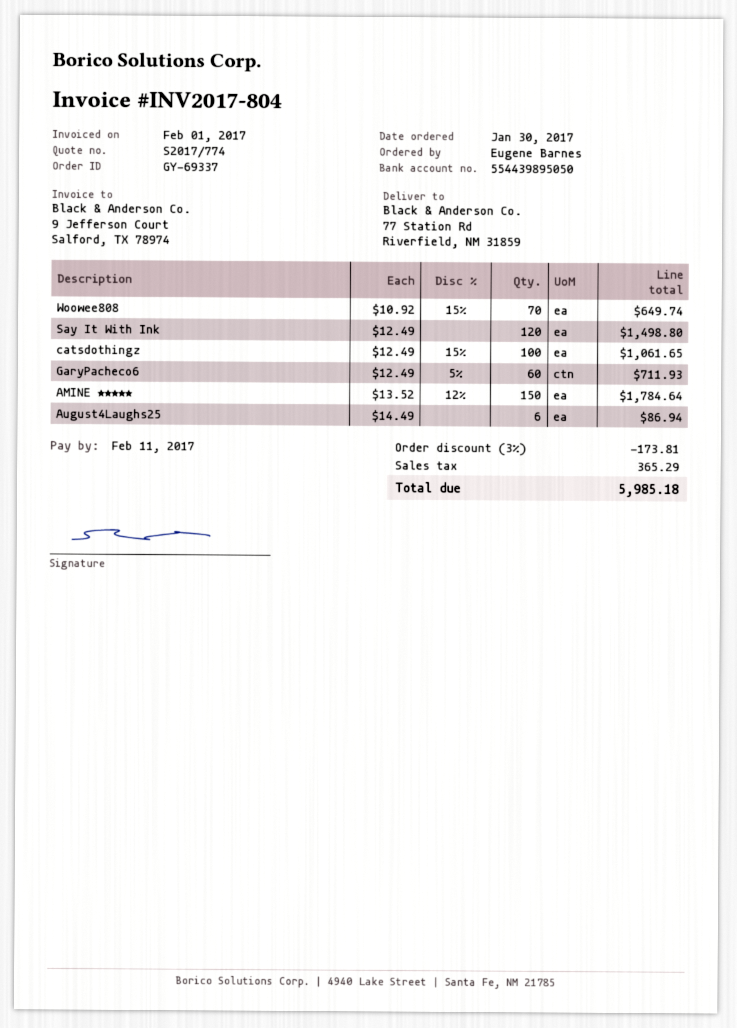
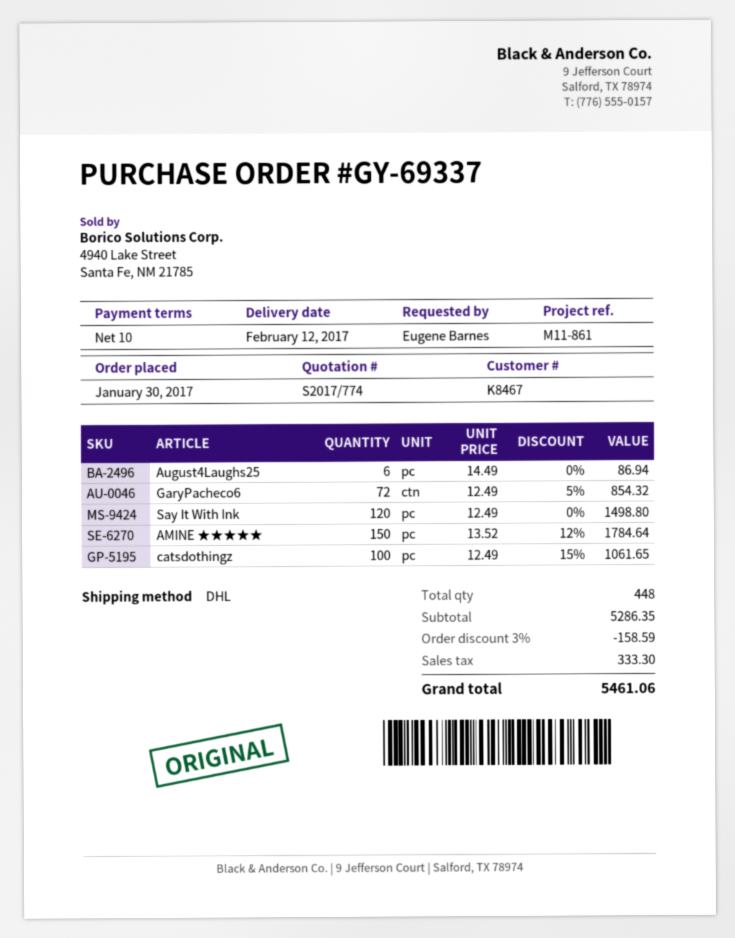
Woowee808: 70 x 10.92 - 15% = 649.74 -> none
GaryPacheco6: 60 x 12.49 - 5% = 711.93 -> 72 x 12.49 - 5% = 854.32
discount: 3% = 173.81 -> 3% = 158.59
tax: 365.29 -> 333.30
total: 5985.18 -> 5461.06

